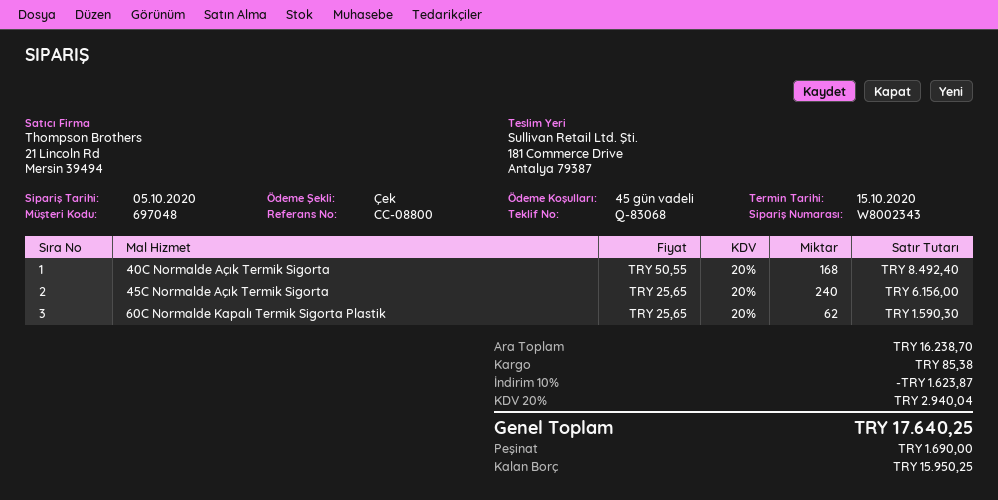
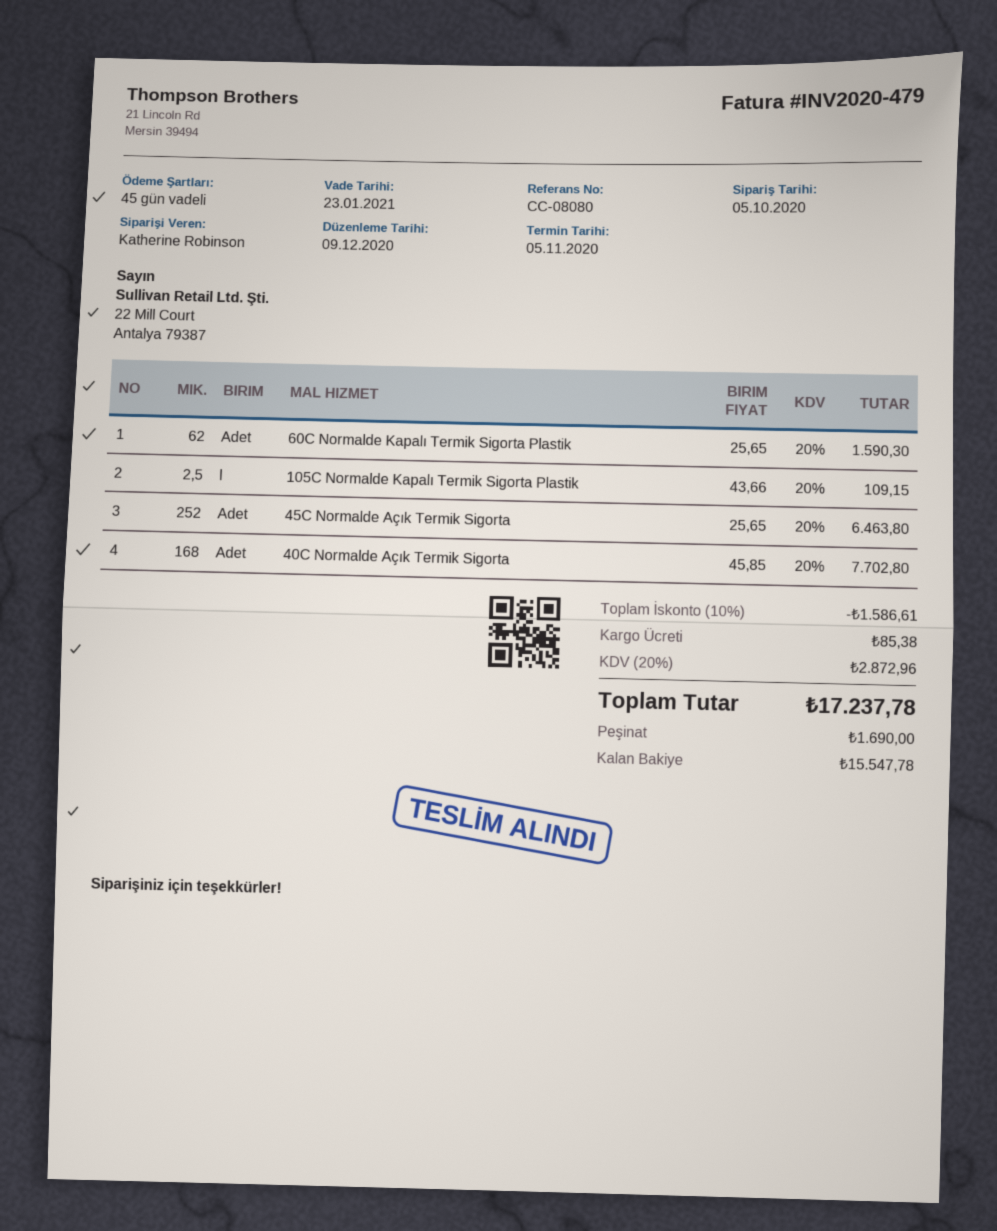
delivery date: 2020-10-15 -> 2020-11-05
reference: CC-08800 -> CC-08080
40C Normalde Açık Termik Sigorta: 168 x 50.55 = 8492.40 -> 168 x 45.85 = 7702.80
45C Normalde Açık Termik Sigorta: 240 x 25.65 = 6156.00 -> 252 x 25.65 = 6463.80
105C Normalde Kapalı Termik Sigorta Plastik: none -> 2.5 x 43.66 = 109.15
discount: 10% = 1623.87 -> 10% = 1586.61
tax: 20% = 2940.04 -> 20% = 2872.96
total: 17640.25 -> 17237.78
balance: 15950.25 -> 15547.78

